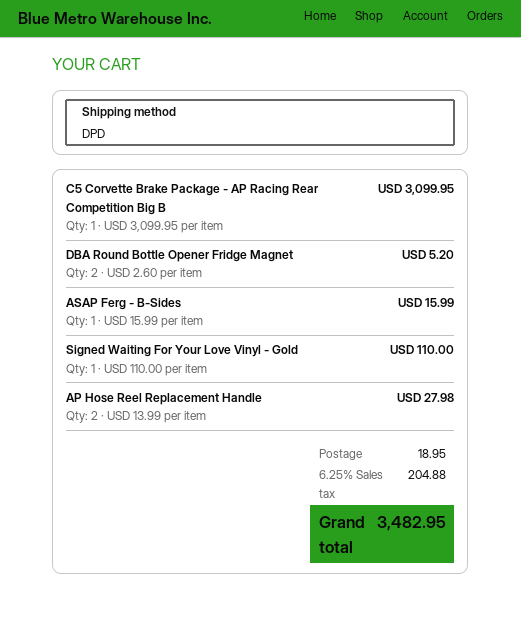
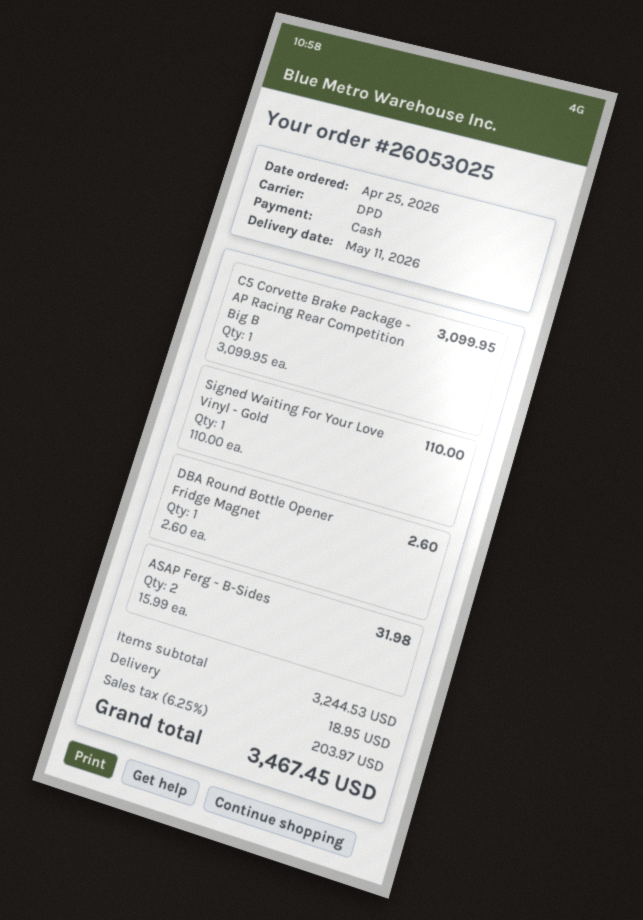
DBA Round Bottle Opener Fridge Magnet: 2 x 2.60 = 5.20 -> 1 x 2.60 = 2.60
ASAP Ferg - B-Sides: 1 x 15.99 = 15.99 -> 2 x 15.99 = 31.98
AP Hose Reel Replacement Handle: 2 x 13.99 = 27.98 -> none
tax: 6.25% = 204.88 -> 6.25% = 203.97
total: 3482.95 -> 3467.45

